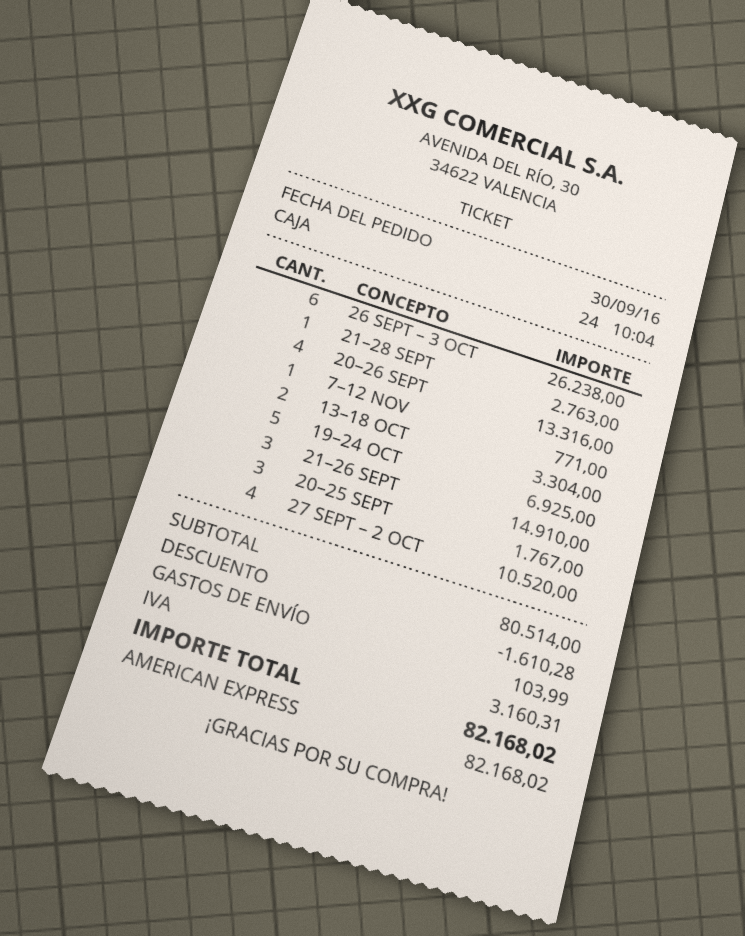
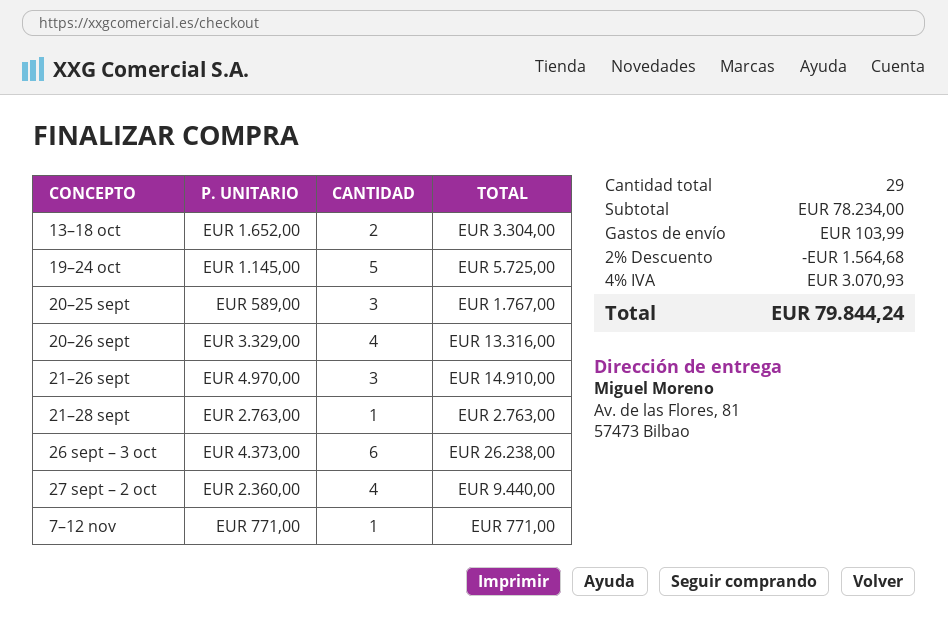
19–24 OCT: 5 for 6925.00 -> 5 for 5725.00
27 SEPT – 2 OCT: 4 for 10520.00 -> 4 for 9440.00
subtotal: 80514.00 -> 78234.00
discount: 1610.28 -> 1564.68
tax: 3160.31 -> 3070.93
total: 82168.02 -> 79844.24

